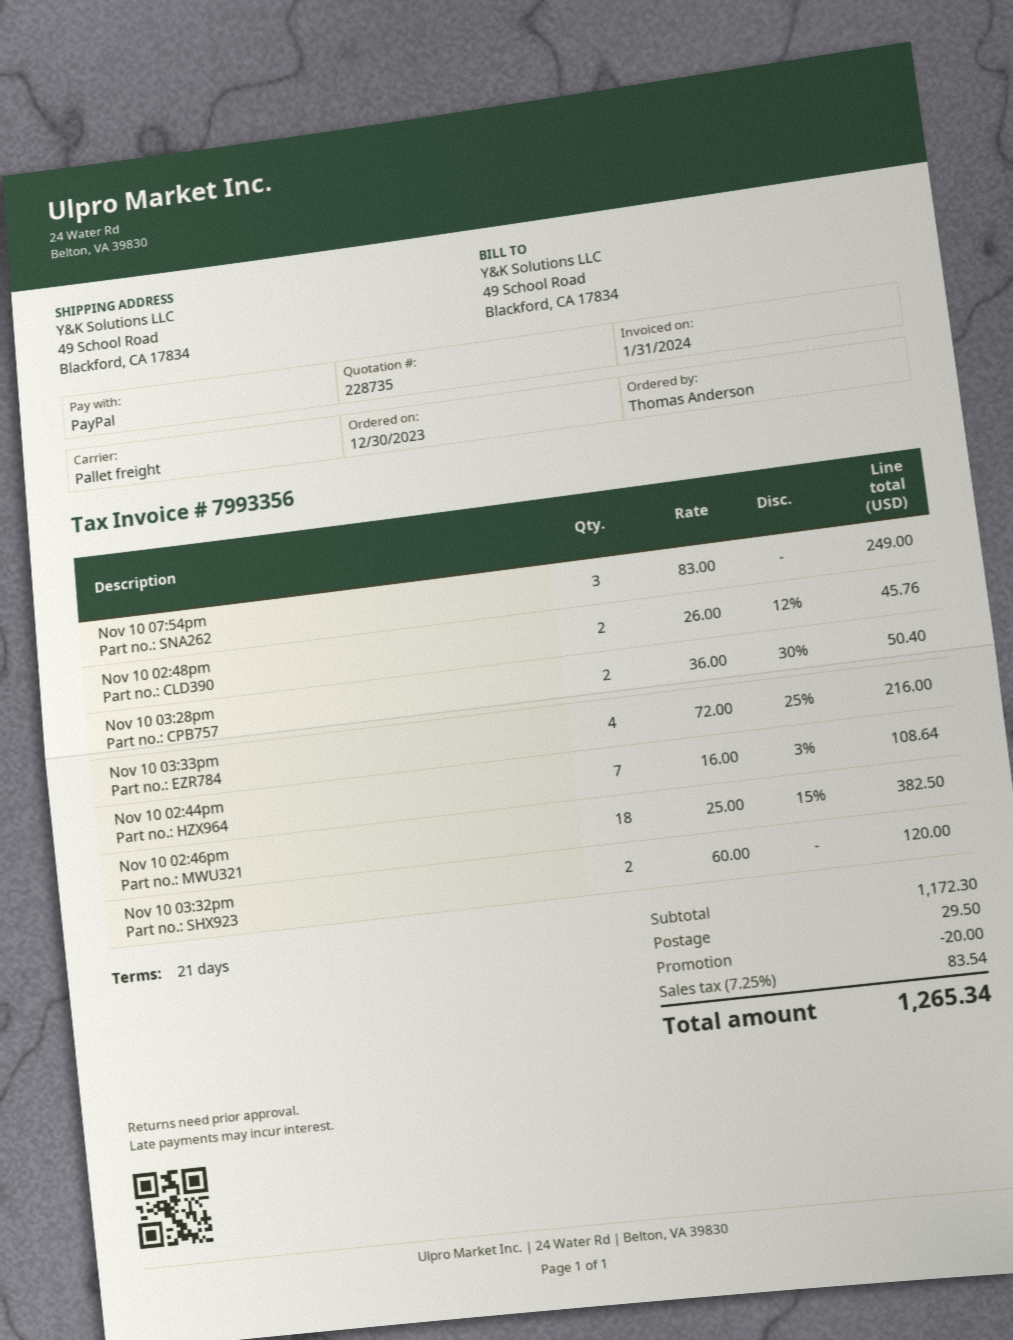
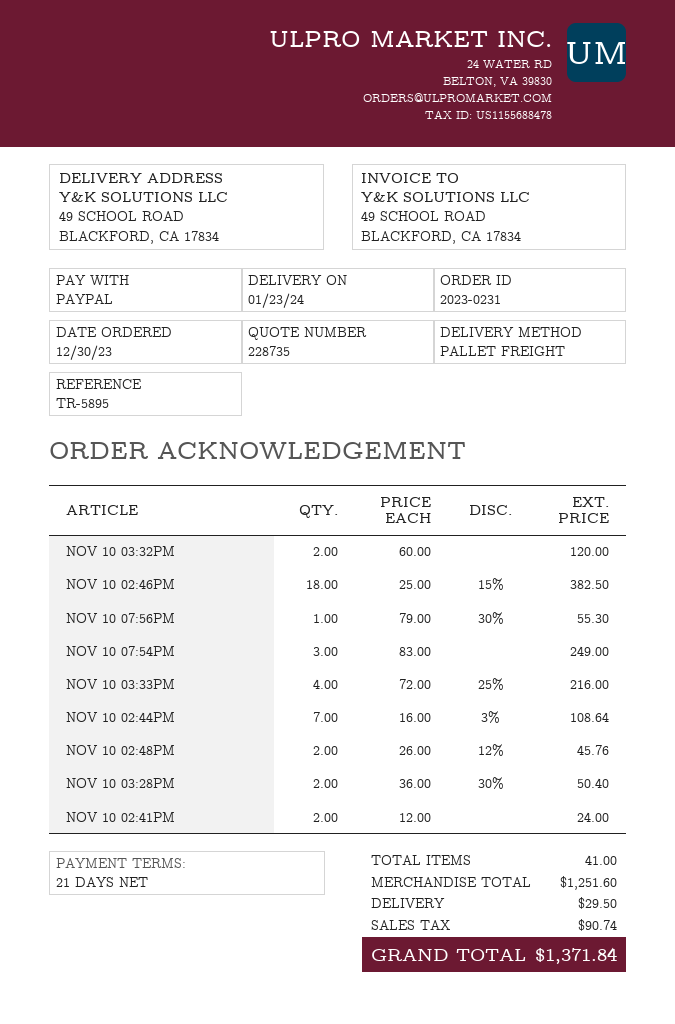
NOV 10 07:56PM: none -> 1 x 79.00 - 30% = 55.30
NOV 10 02:41PM: none -> 2 x 12.00 = 24.00
subtotal: 1172.30 -> 1251.60
discount: 20.00 -> none
tax: 83.54 -> 90.74
total: 1265.34 -> 1371.84

